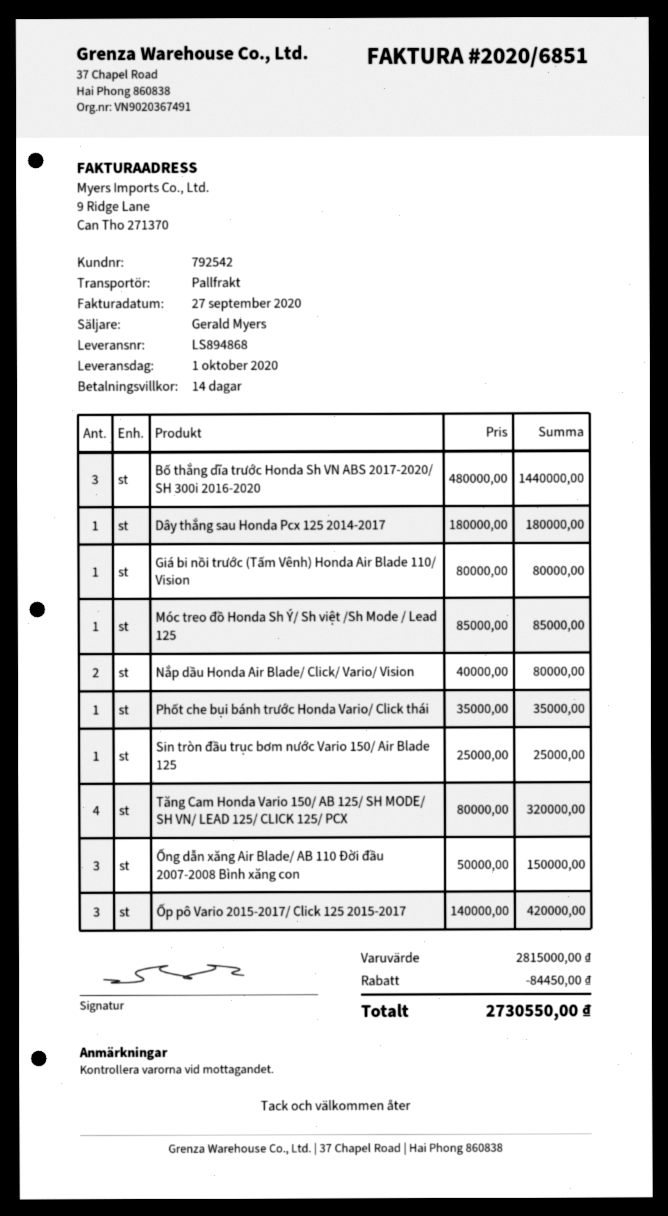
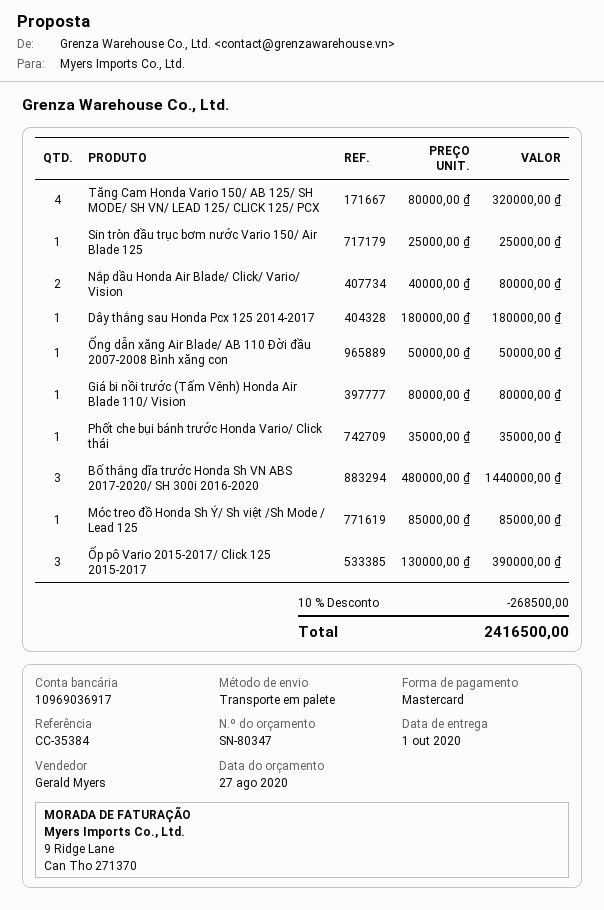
Ống dẫn xăng Air Blade/ AB 110 Đời đầu 2007-2008 Bình xăng con: 3 x 50000.00 = 150000.00 -> 1 x 50000.00 = 50000.00
Ốp pô Vario 2015-2017/ Click 125 2015-2017: 3 x 140000.00 = 420000.00 -> 3 x 130000.00 = 390000.00
discount: 84450.00 -> 268500.00
total: 2730550.00 -> 2416500.00

